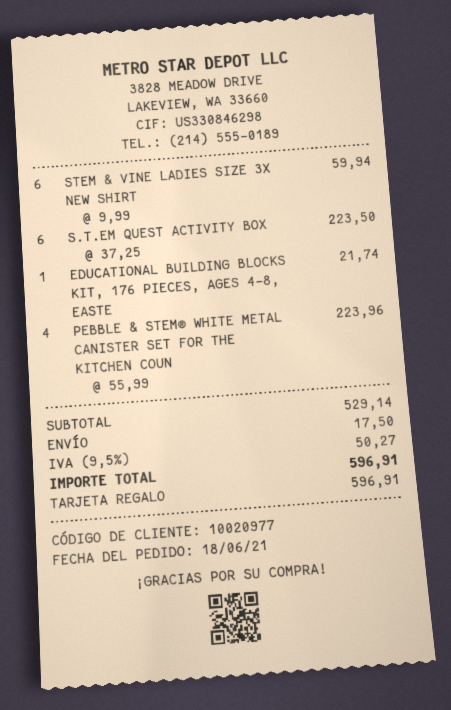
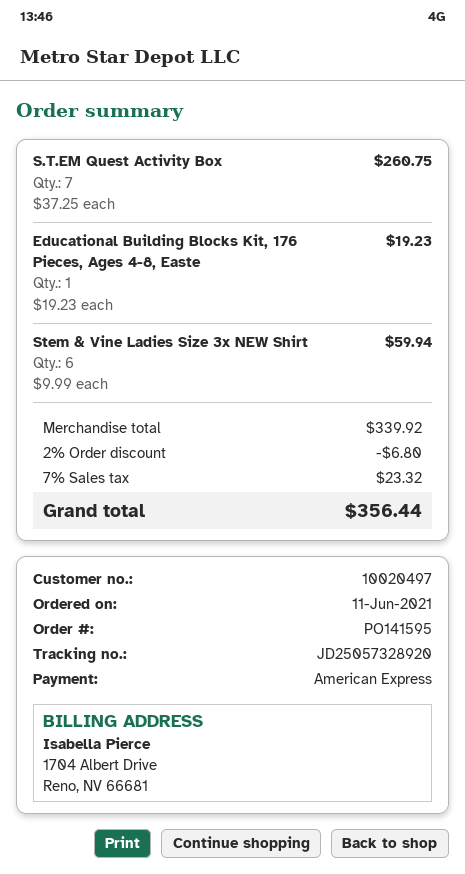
order date: 2021-06-18 -> 2021-06-11
customer number: 10020977 -> 10020497
payment method: gift card -> American Express
S.T.EM QUEST ACTIVITY BOX: 6 x 37.25 = 223.50 -> 7 x 37.25 = 260.75
EDUCATIONAL BUILDING BLOCKS KIT, 176 PIECES, AGES 4-8, EASTE: 1 x 21.74 = 21.74 -> 1 x 19.23 = 19.23
PEBBLE & STEM® WHITE METAL CANISTER SET FOR THE KITCHEN COUN: 4 x 55.99 = 223.96 -> none
subtotal: 529.14 -> 339.92
discount: none -> 2% = 6.80
shipping: 17.50 -> none
tax: 9.5% = 50.27 -> 7% = 23.32
total: 596.91 -> 356.44

